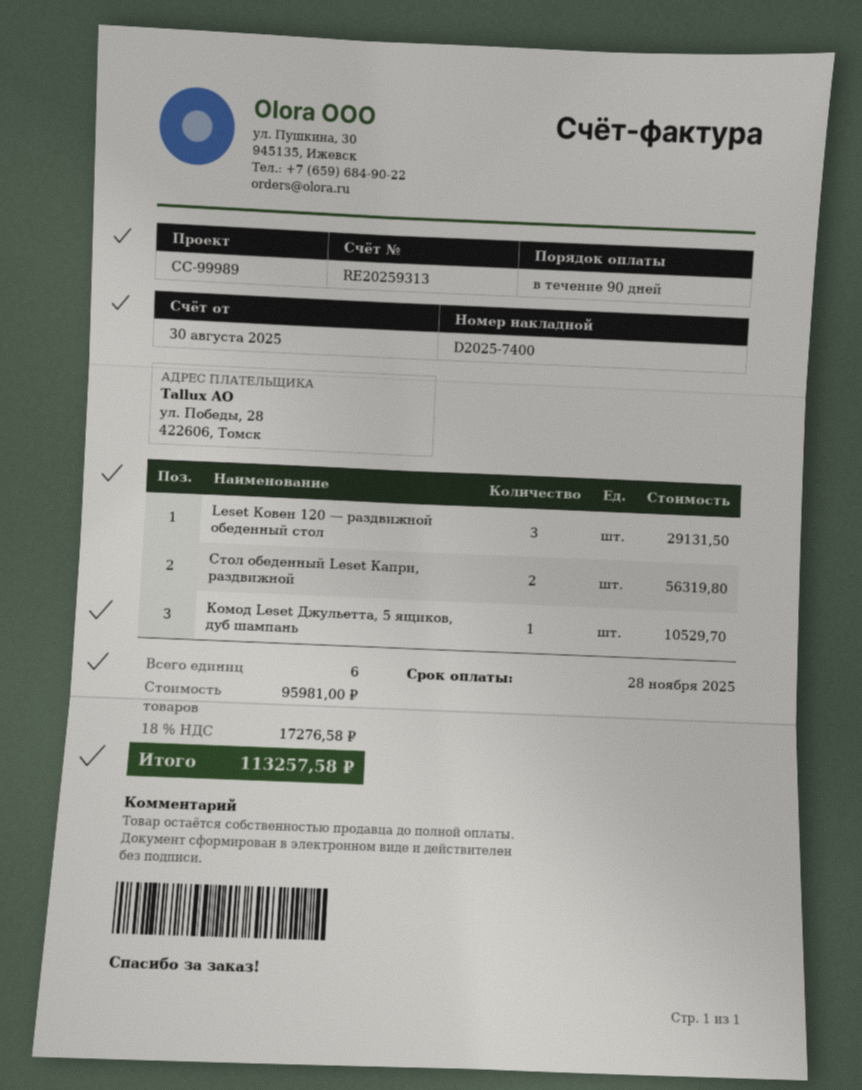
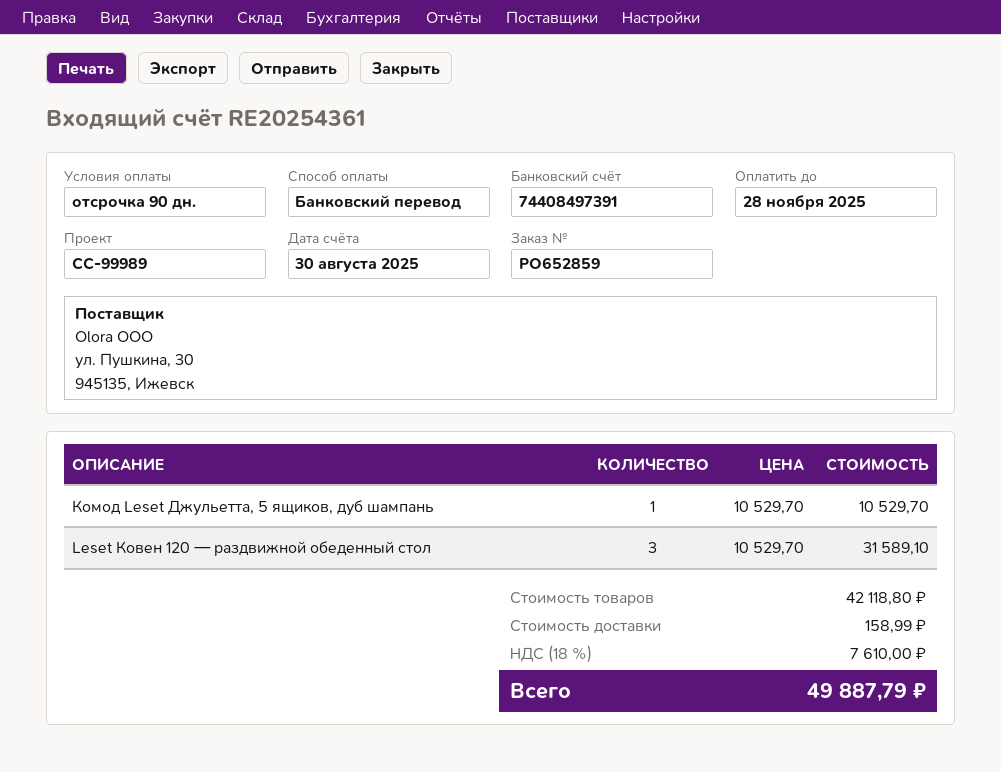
invoice number: RE20259313 -> RE20254361
Leset Ковен 120 — раздвижной обеденный стол: 3 for 29131.50 -> 3 for 31589.10
Стол обеденный Leset Капри, раздвижной: 2 for 56319.80 -> none
subtotal: 95981.00 -> 42118.80
shipping: none -> 158.99
tax: 18% = 17276.58 -> 18% = 7610.00
total: 113257.58 -> 49887.79

